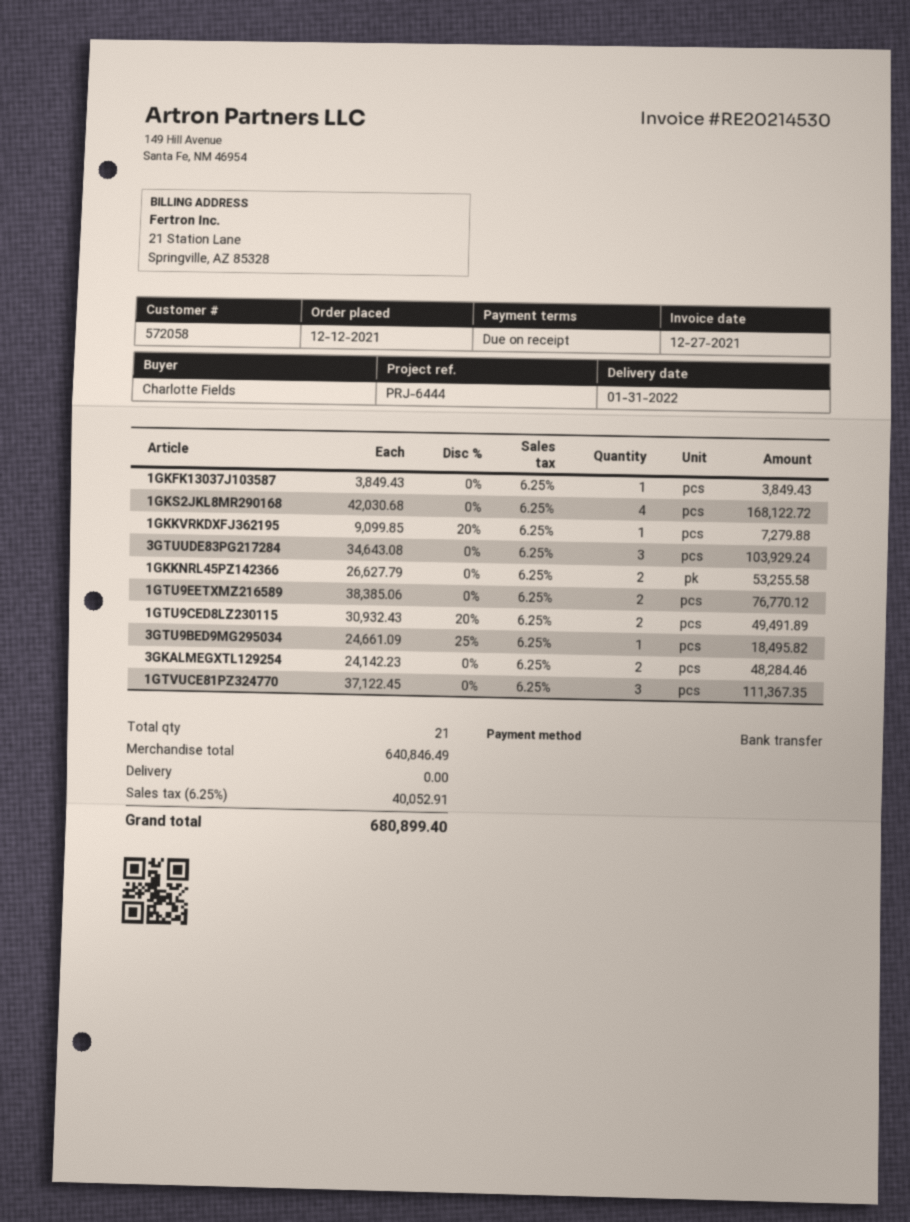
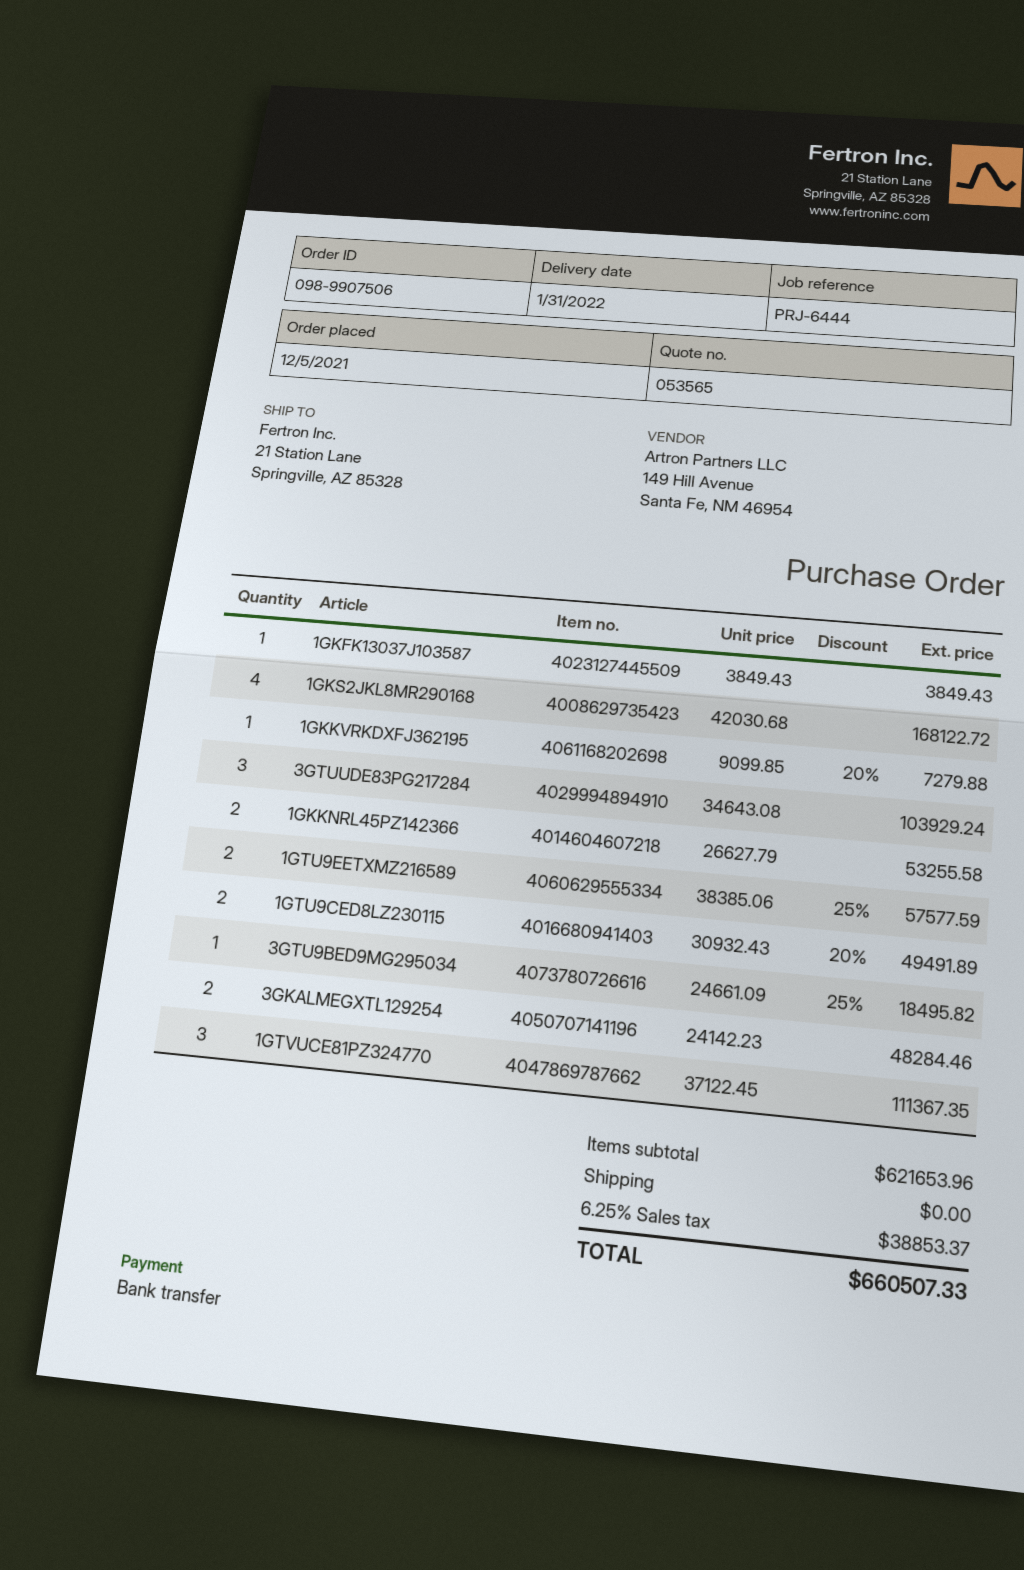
order date: 2021-12-12 -> 2021-12-05
1GTU9EETXMZ216589: 2 x 38385.06 = 76770.12 -> 2 x 38385.06 - 25% = 57577.59
subtotal: 640846.49 -> 621653.96
tax: 6.25% = 40052.91 -> 6.25% = 38853.37
total: 680899.40 -> 660507.33

